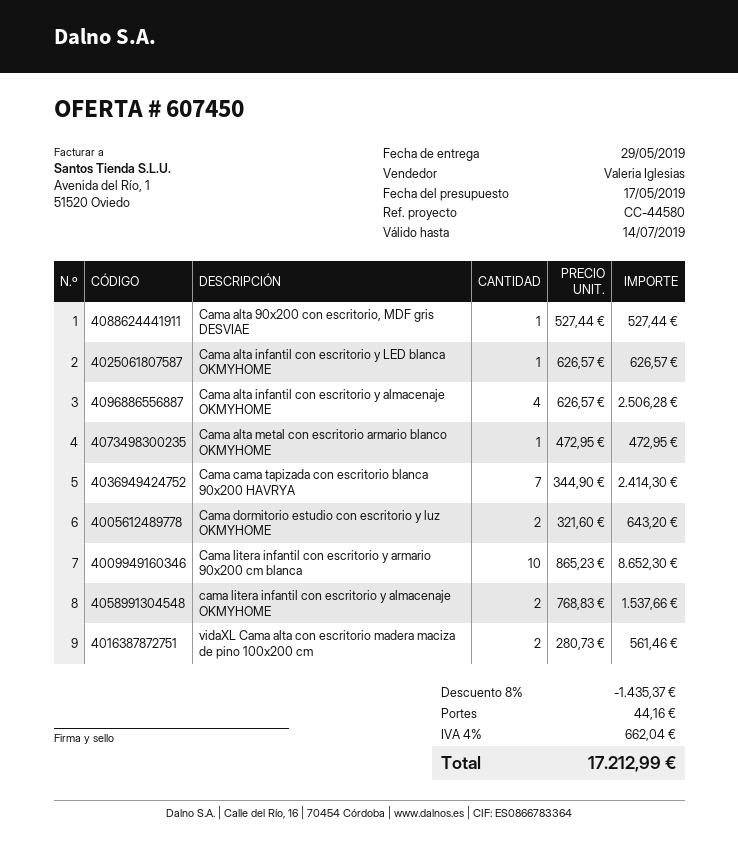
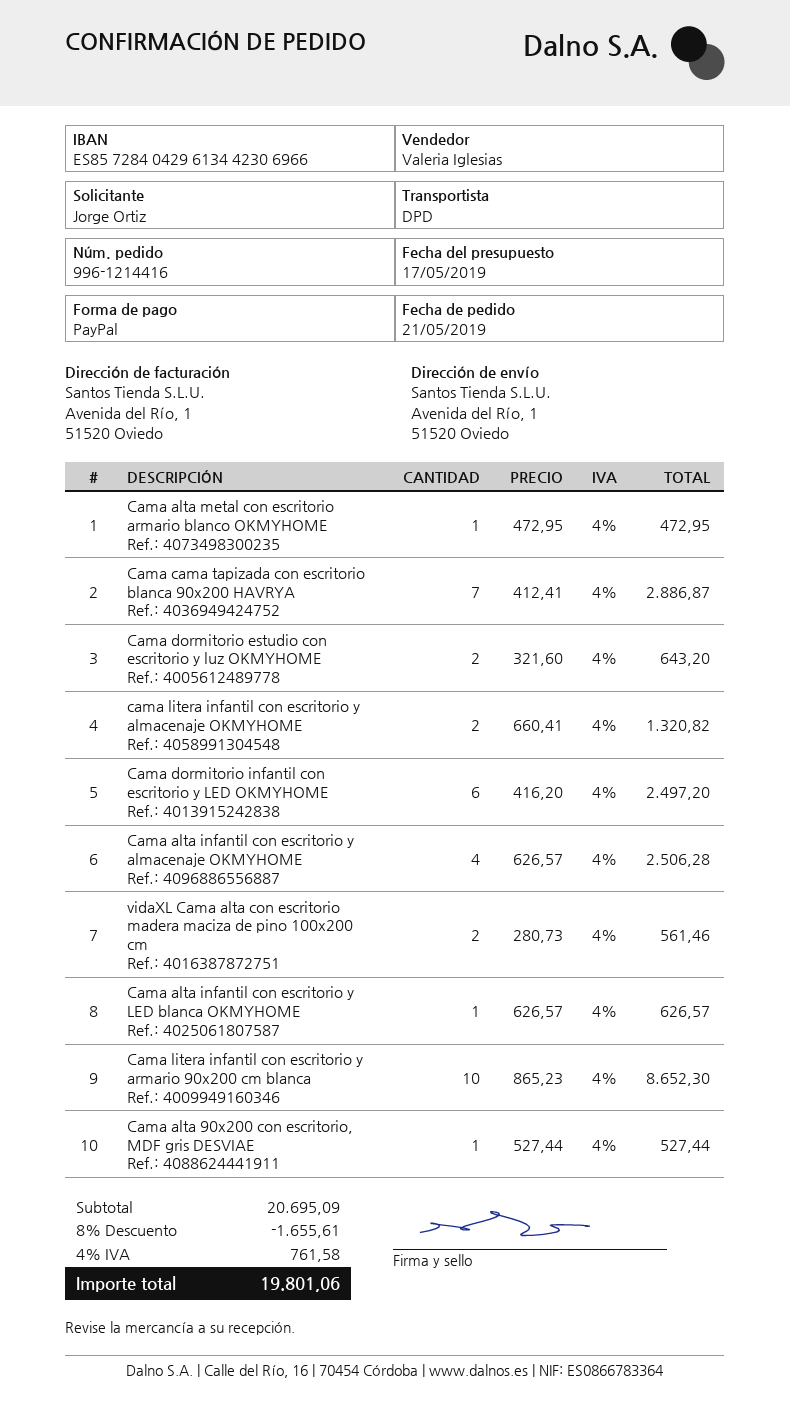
Cama cama tapizada con escritorio blanca 90x200 HAVRYA: 7 x 344.90 = 2414.30 -> 7 x 412.41 = 2886.87
cama litera infantil con escritorio y almacenaje OKMYHOME: 2 x 768.83 = 1537.66 -> 2 x 660.41 = 1320.82
Cama dormitorio infantil con escritorio y LED OKMYHOME: none -> 6 x 416.20 = 2497.20
discount: 8% = 1435.37 -> 8% = 1655.61
shipping: 44.16 -> none
tax: 4% = 662.04 -> 4% = 761.58
total: 17212.99 -> 19801.06

